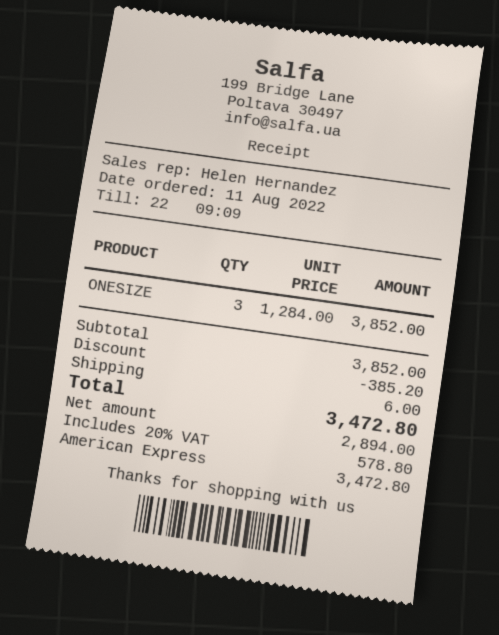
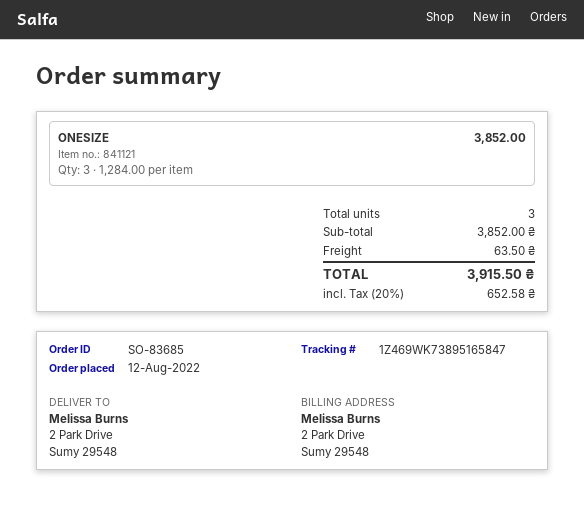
order date: 2022-08-11 -> 2022-08-12
discount: 385.20 -> none
shipping: 6.00 -> 63.50
tax: 20% = 578.80 -> 20% = 652.58
total: 3472.80 -> 3915.50

